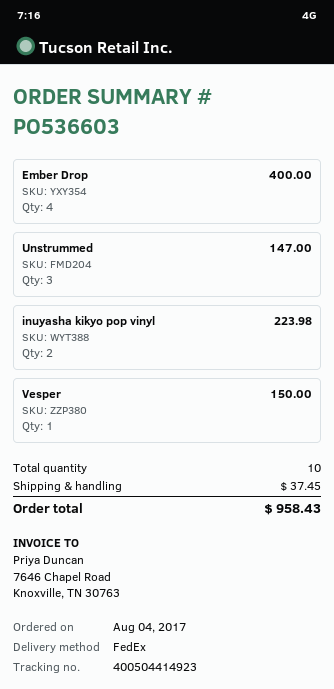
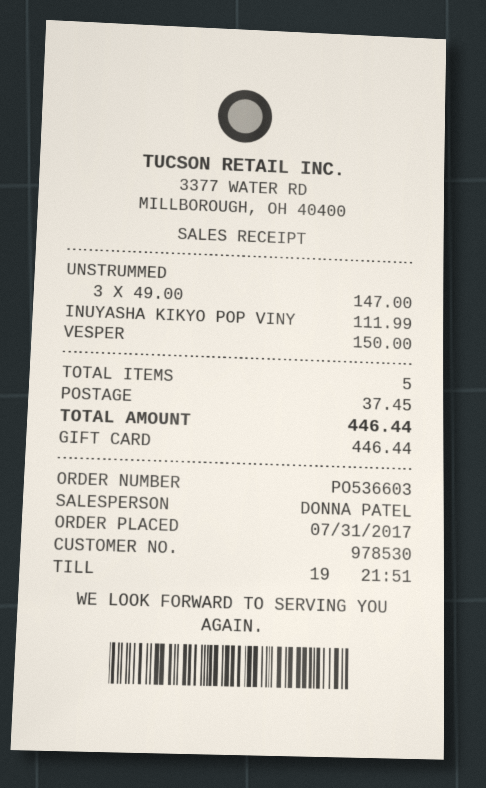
order date: 2017-08-04 -> 2017-07-31
Ember Drop: 4 for 400.00 -> none
inuyasha kikyo pop vinyl: 2 for 223.98 -> 1 for 111.99
total quantity: 10 -> 5
total: 958.43 -> 446.44

